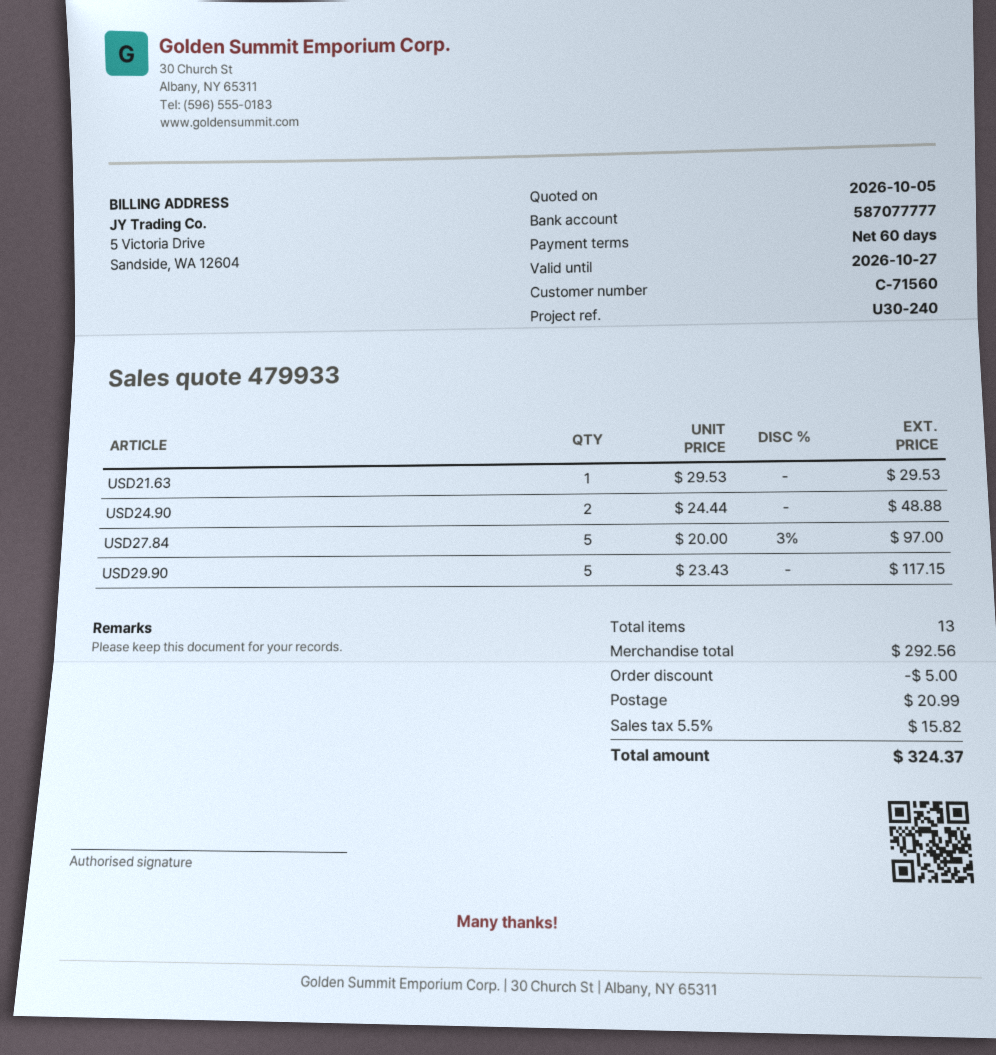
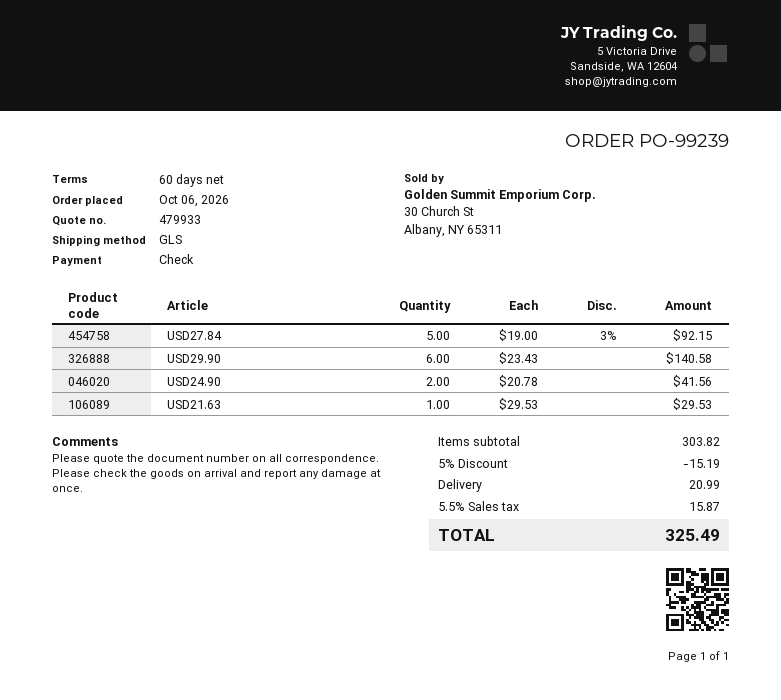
USD24.90: 2 x 24.44 = 48.88 -> 2 x 20.78 = 41.56
USD27.84: 5 x 20.00 - 3% = 97.00 -> 5 x 19.00 - 3% = 92.15
USD29.90: 5 x 23.43 = 117.15 -> 6 x 23.43 = 140.58
subtotal: 292.56 -> 303.82
discount: 5.00 -> 15.19
tax: 5.5% = 15.82 -> 5.5% = 15.87
total: 324.37 -> 325.49

